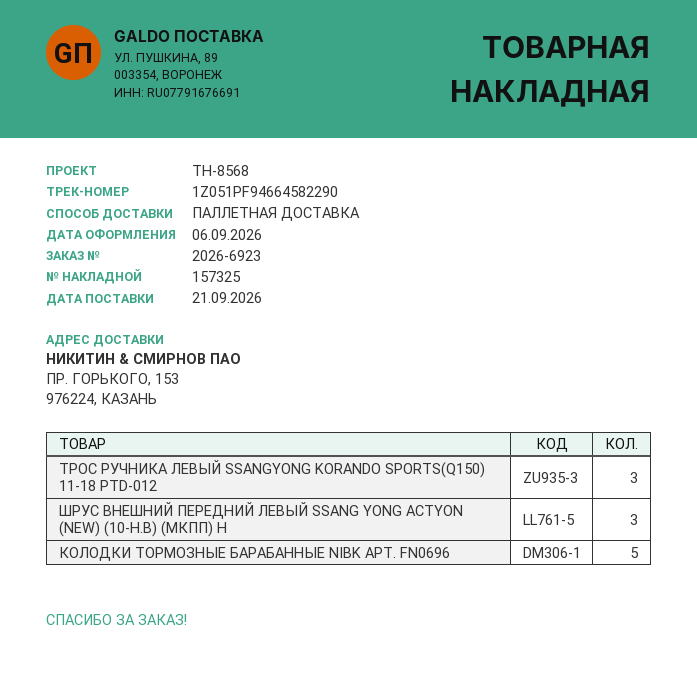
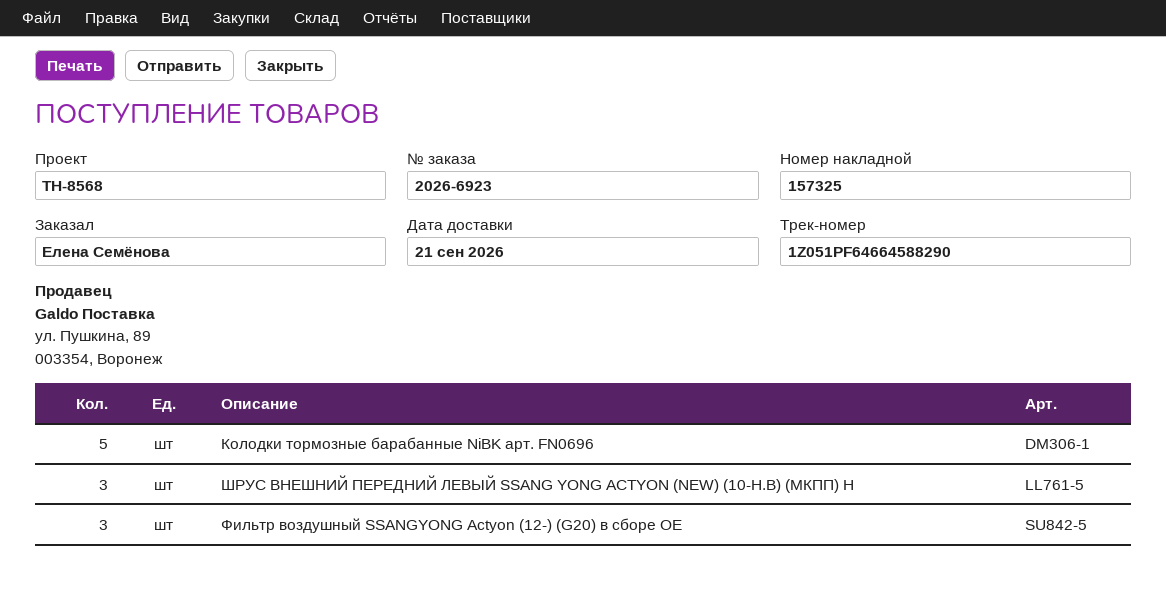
tracking number: 1Z051PF94664582290 -> 1Z051PF64664588290
ТРОС РУЧНИКА ЛЕВЫЙ SSANGYONG KORANDO SPORTS(Q150) 11-18 PTD-012: 3 -> none
Фильтр воздушный SSANGYONG Actyon (12-) (G20) в сборе OE: none -> 3

